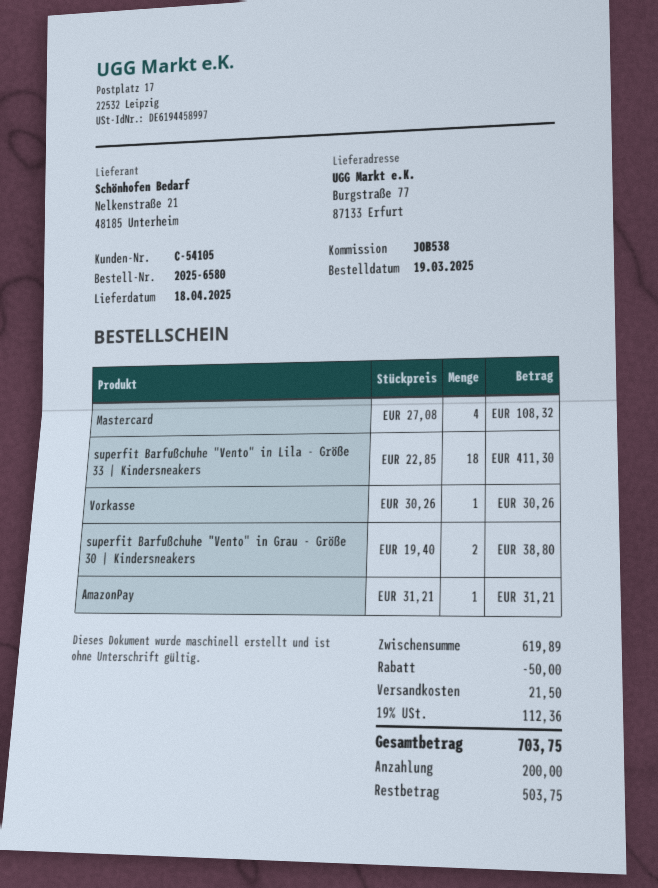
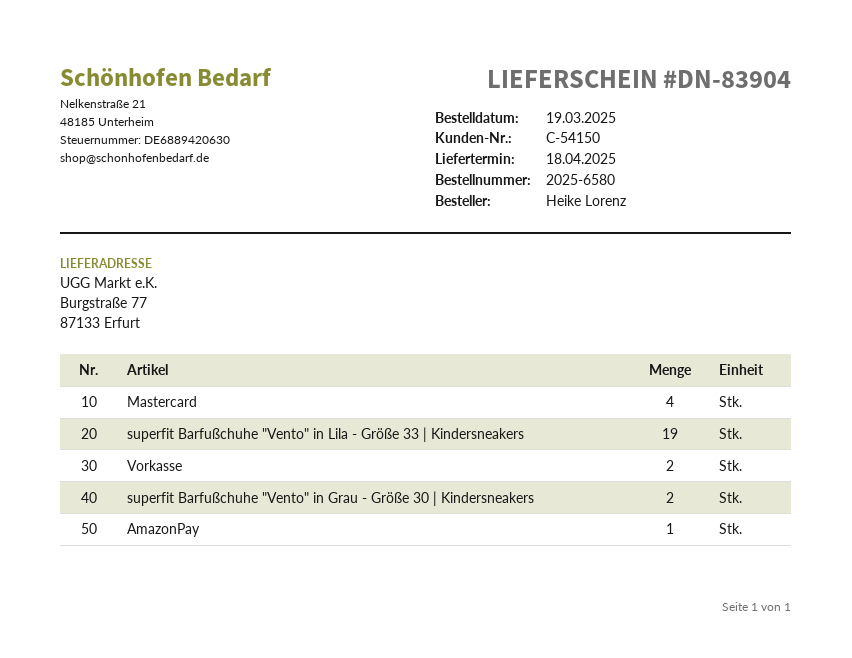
customer number: C-54105 -> C-54150
superfit Barfußchuhe "Vento" in Lila - Größe 33 | Kindersneakers: 18 -> 19
Vorkasse: 1 -> 2

